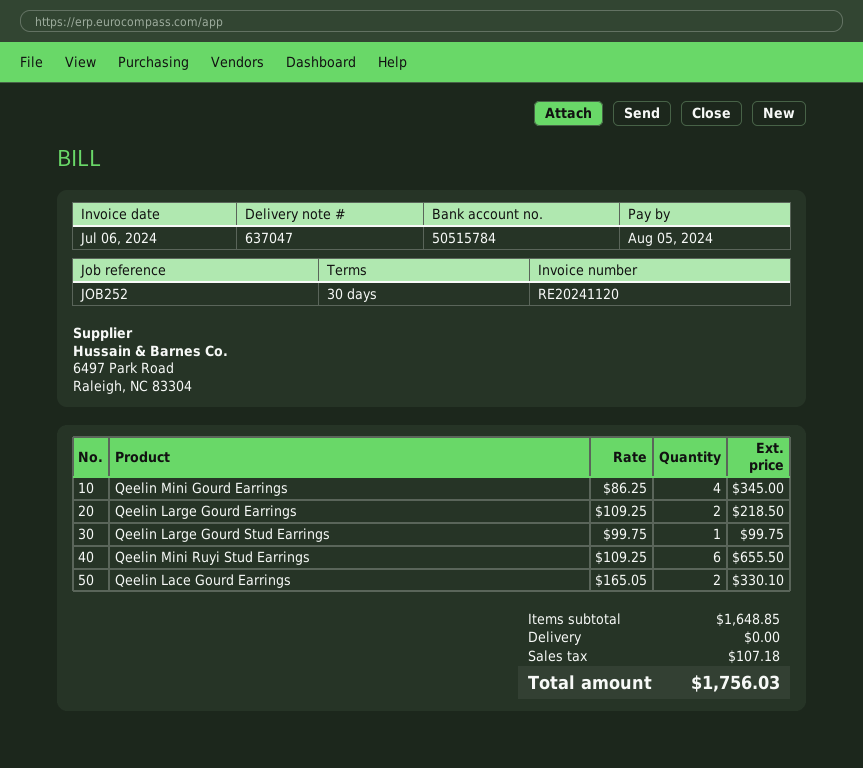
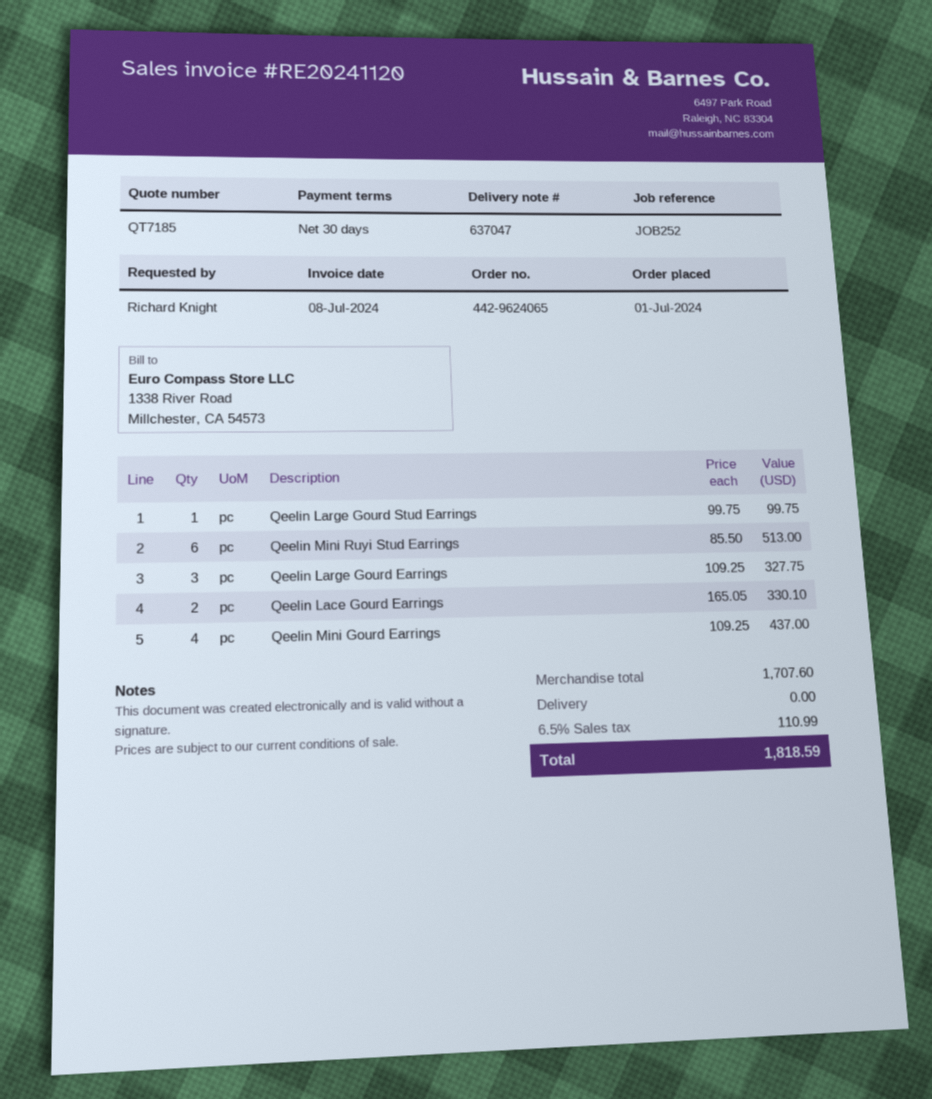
invoice date: 2024-07-06 -> 2024-07-08
Qeelin Mini Gourd Earrings: 4 x 86.25 = 345.00 -> 4 x 109.25 = 437.00
Qeelin Large Gourd Earrings: 2 x 109.25 = 218.50 -> 3 x 109.25 = 327.75
Qeelin Mini Ruyi Stud Earrings: 6 x 109.25 = 655.50 -> 6 x 85.50 = 513.00
subtotal: 1648.85 -> 1707.60
tax: 107.18 -> 110.99
total: 1756.03 -> 1818.59

